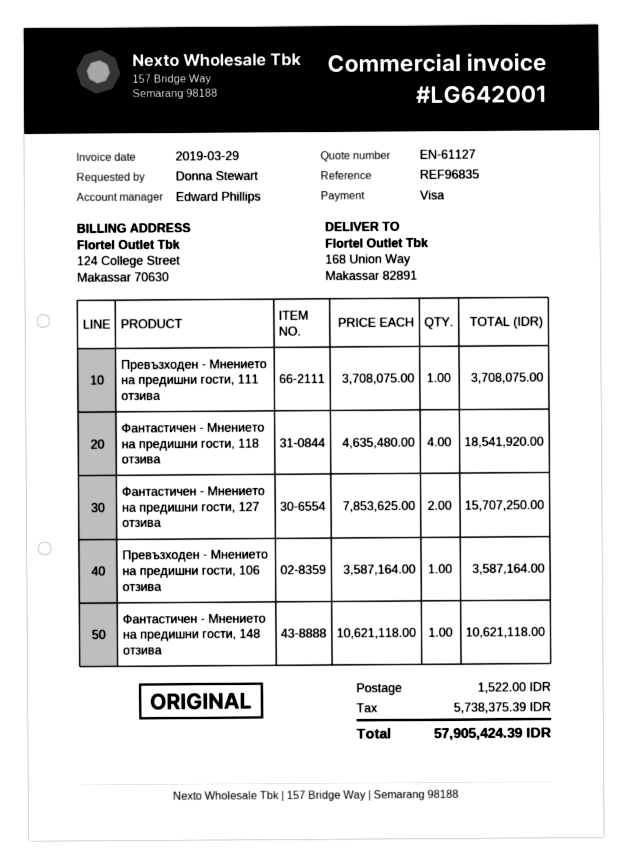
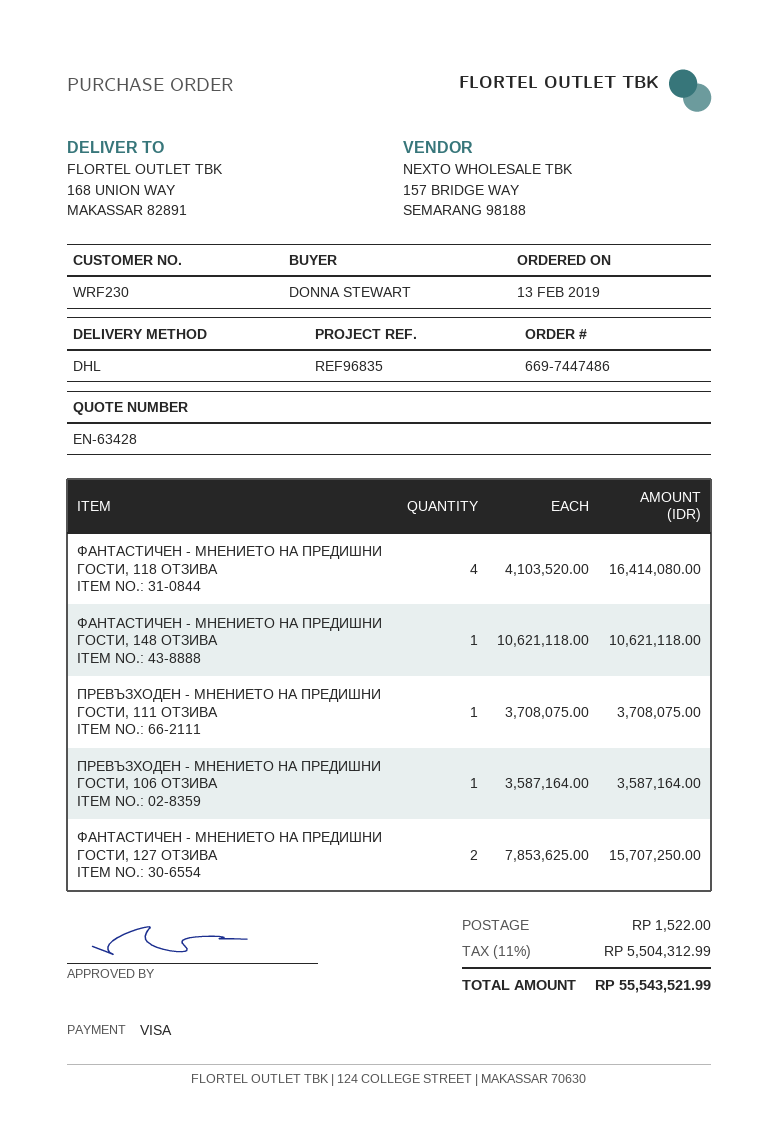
quote number: EN-61127 -> EN-63428
Фантастичен - Мнението на предишни гости, 118 отзива: 4 x 4635480.00 = 18541920.00 -> 4 x 4103520.00 = 16414080.00
tax: 5738375.39 -> 5504312.99
total: 57905424.39 -> 55543521.99

